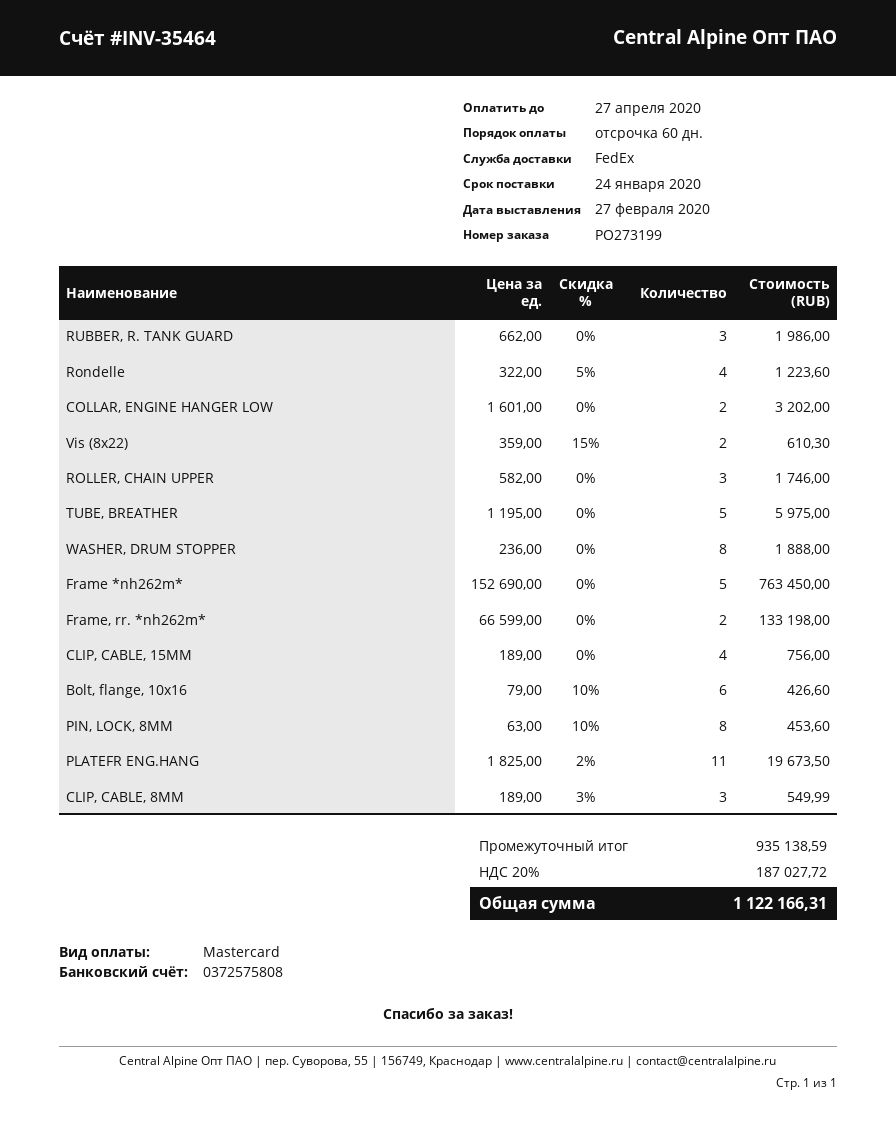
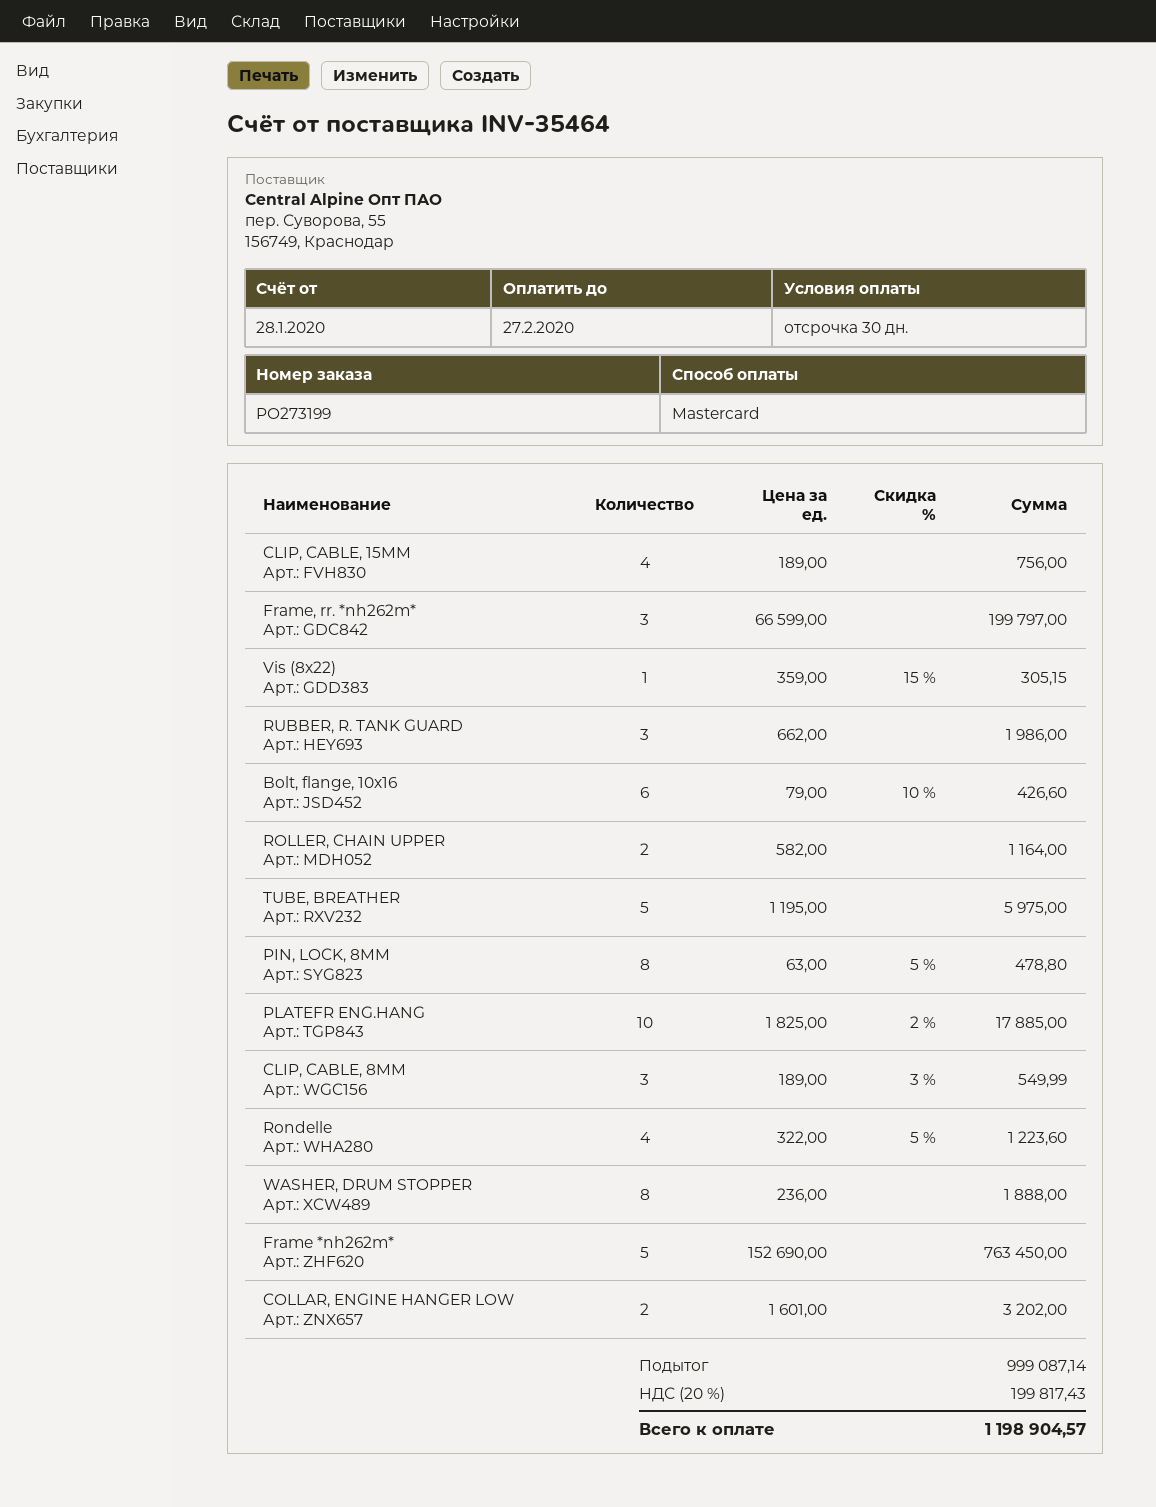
invoice date: 2020-02-27 -> 2020-01-28
payment terms: 60 days -> 30 days
due date: 2020-04-27 -> 2020-02-27
Vis (8x22): 2 x 359.00 - 15% = 610.30 -> 1 x 359.00 - 15% = 305.15
ROLLER, CHAIN UPPER: 3 x 582.00 = 1746.00 -> 2 x 582.00 = 1164.00
Frame, rr. *nh262m*: 2 x 66599.00 = 133198.00 -> 3 x 66599.00 = 199797.00
PIN, LOCK, 8MM: 8 x 63.00 - 10% = 453.60 -> 8 x 63.00 - 5% = 478.80
PLATEFR ENG.HANG: 11 x 1825.00 - 2% = 19673.50 -> 10 x 1825.00 - 2% = 17885.00
subtotal: 935138.59 -> 999087.14
tax: 20% = 187027.72 -> 20% = 199817.43
total: 1122166.31 -> 1198904.57

